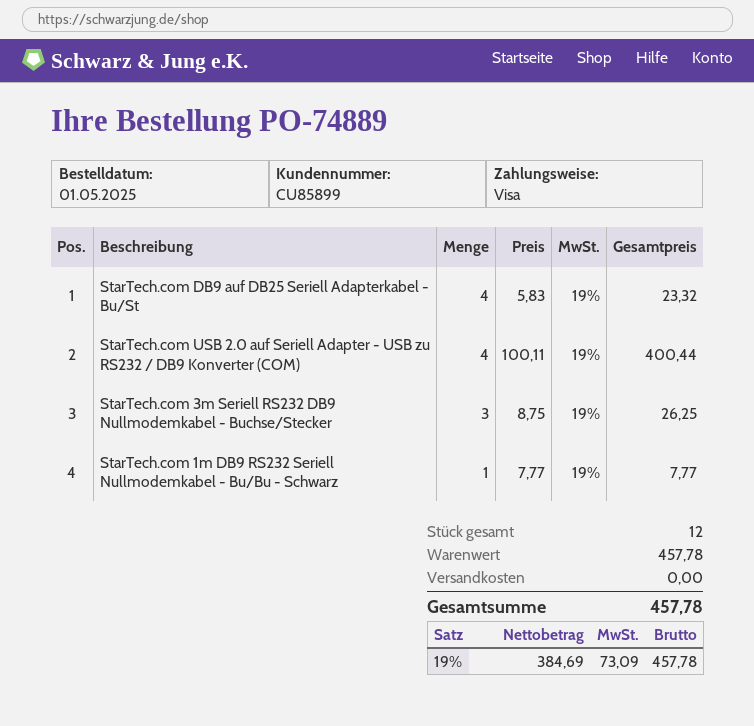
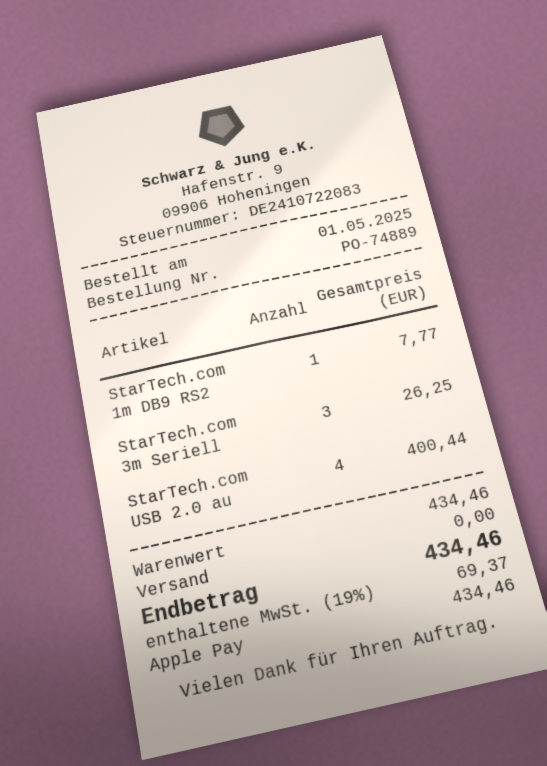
payment method: Visa -> Apple Pay
StarTech.com DB9 auf DB25 Seriell Adapterkabel - Bu/St: 4 for 23.32 -> none
subtotal: 457.78 -> 434.46
tax: 19% = 73.09 -> 19% = 69.37
total: 457.78 -> 434.46

